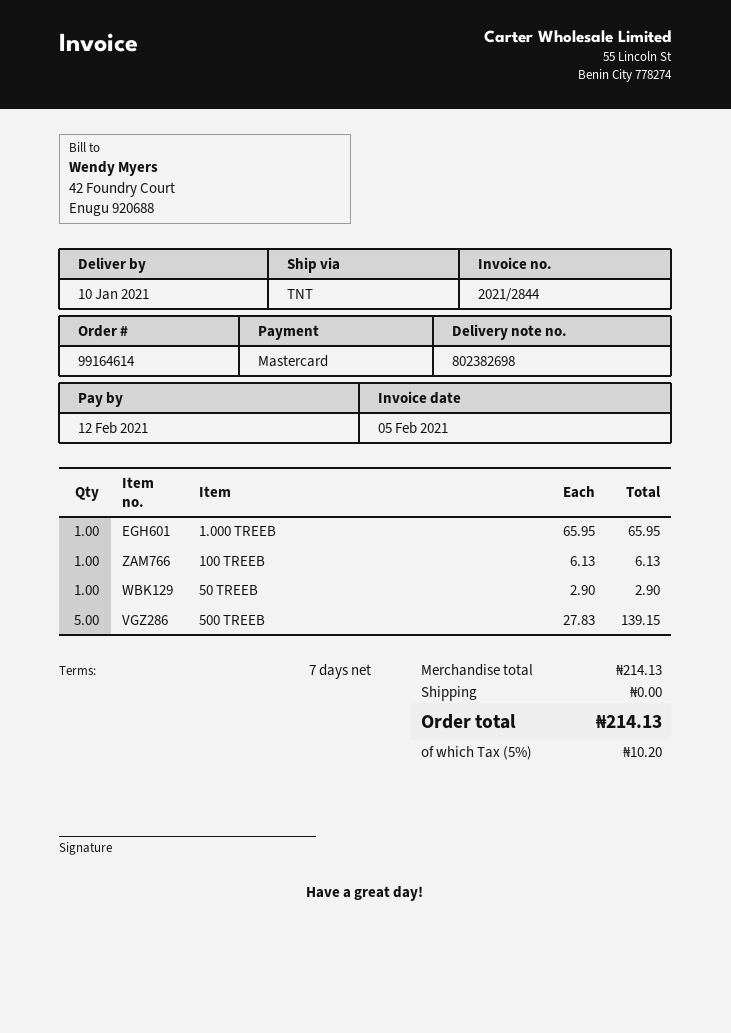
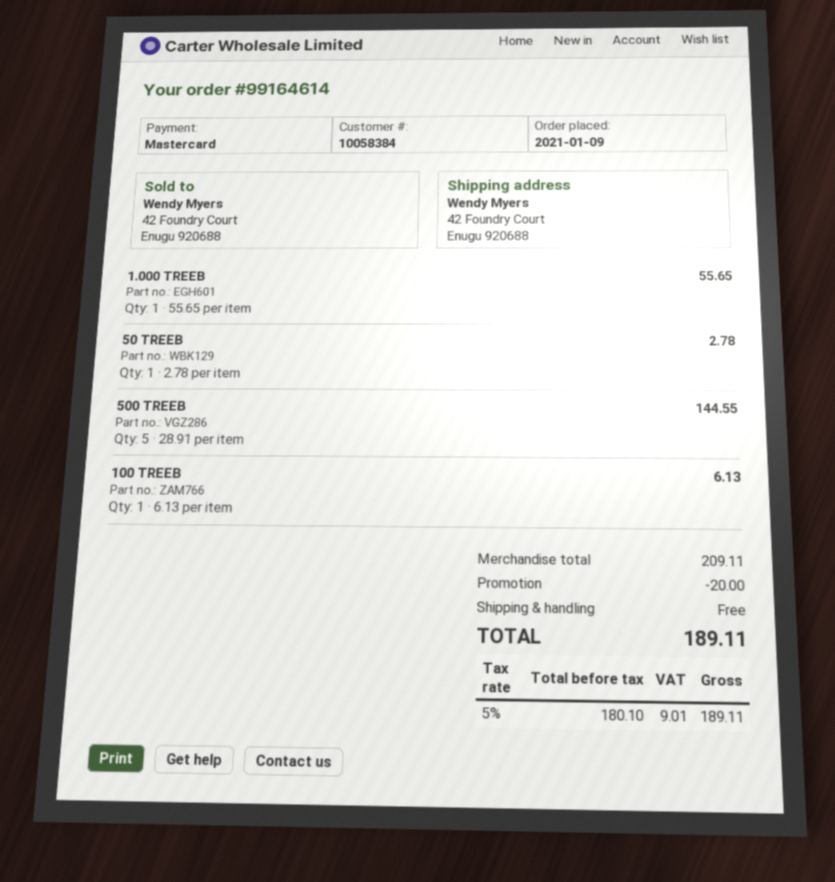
1.000 TREEB: 1 x 65.95 = 65.95 -> 1 x 55.65 = 55.65
50 TREEB: 1 x 2.90 = 2.90 -> 1 x 2.78 = 2.78
500 TREEB: 5 x 27.83 = 139.15 -> 5 x 28.91 = 144.55
subtotal: 214.13 -> 209.11
discount: none -> 20.00
tax: 5% = 10.20 -> 5% = 9.01
total: 214.13 -> 189.11

